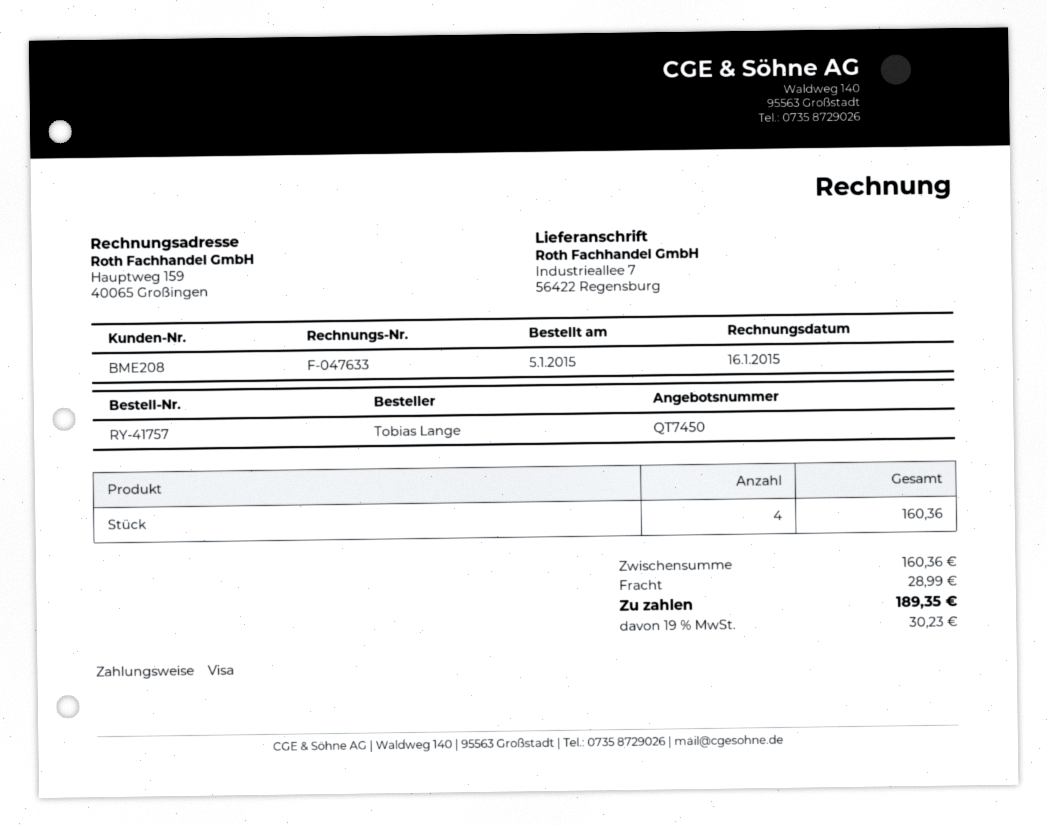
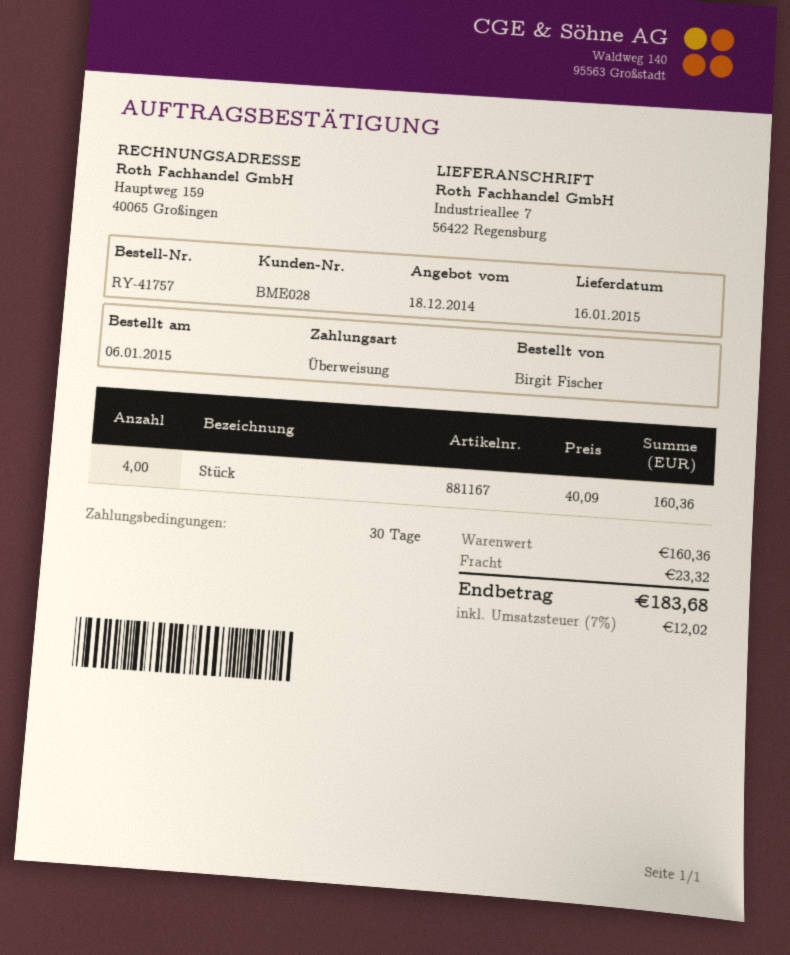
order date: 2015-01-05 -> 2015-01-06
customer number: BME208 -> BME028
ordered by: Tobias Lange -> Birgit Fischer
payment method: Visa -> bank transfer
shipping: 28.99 -> 23.32
tax: 19% = 30.23 -> 7% = 12.02
total: 189.35 -> 183.68

